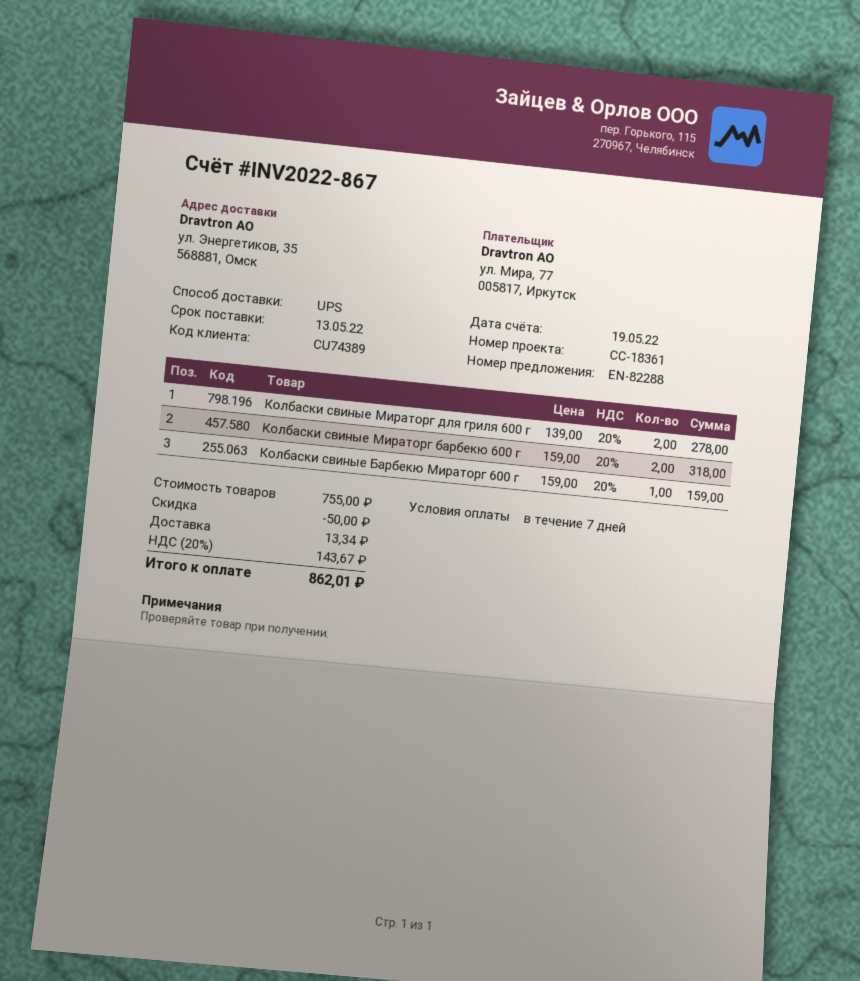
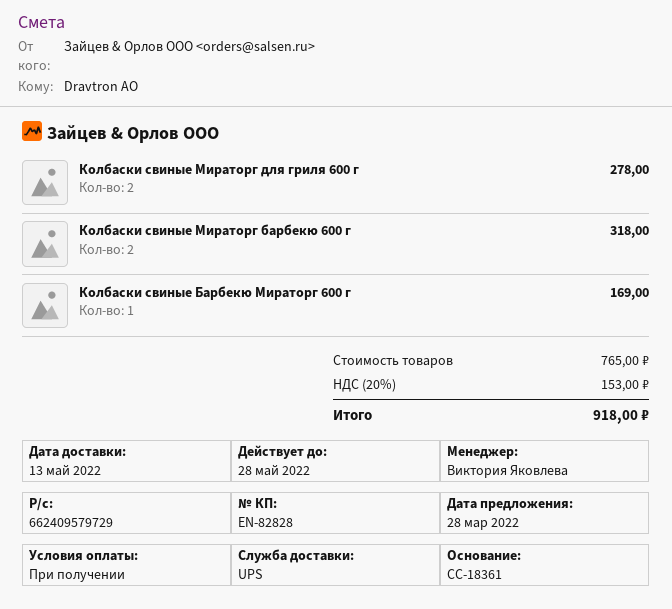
quote number: EN-82288 -> EN-82828
payment terms: 7 days -> on receipt
Колбаски свиные Барбекю Мираторг 600 г: 1 for 159.00 -> 1 for 169.00
subtotal: 755.00 -> 765.00
discount: 50.00 -> none
shipping: 13.34 -> none
tax: 20% = 143.67 -> 20% = 153.00
total: 862.01 -> 918.00

